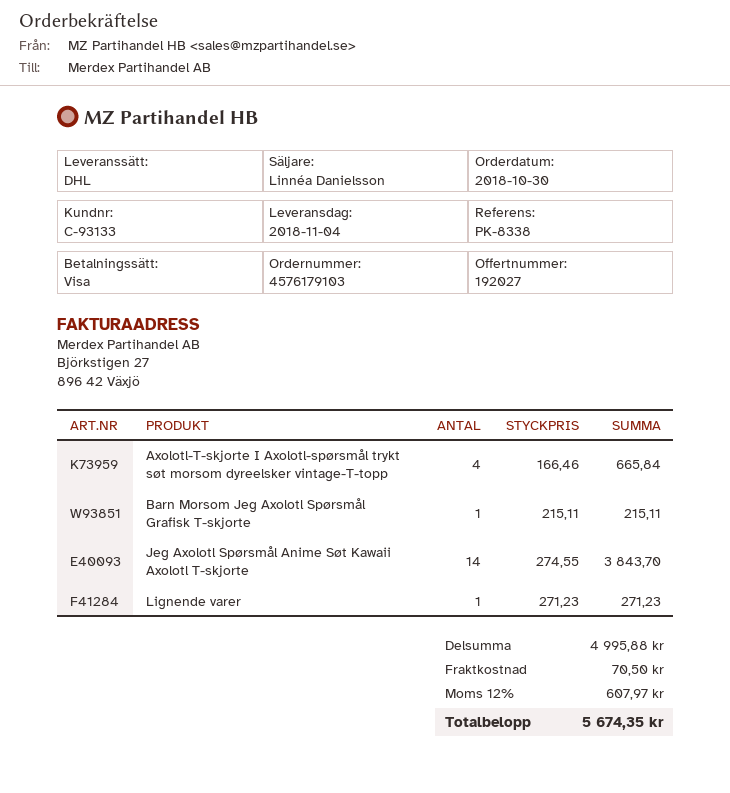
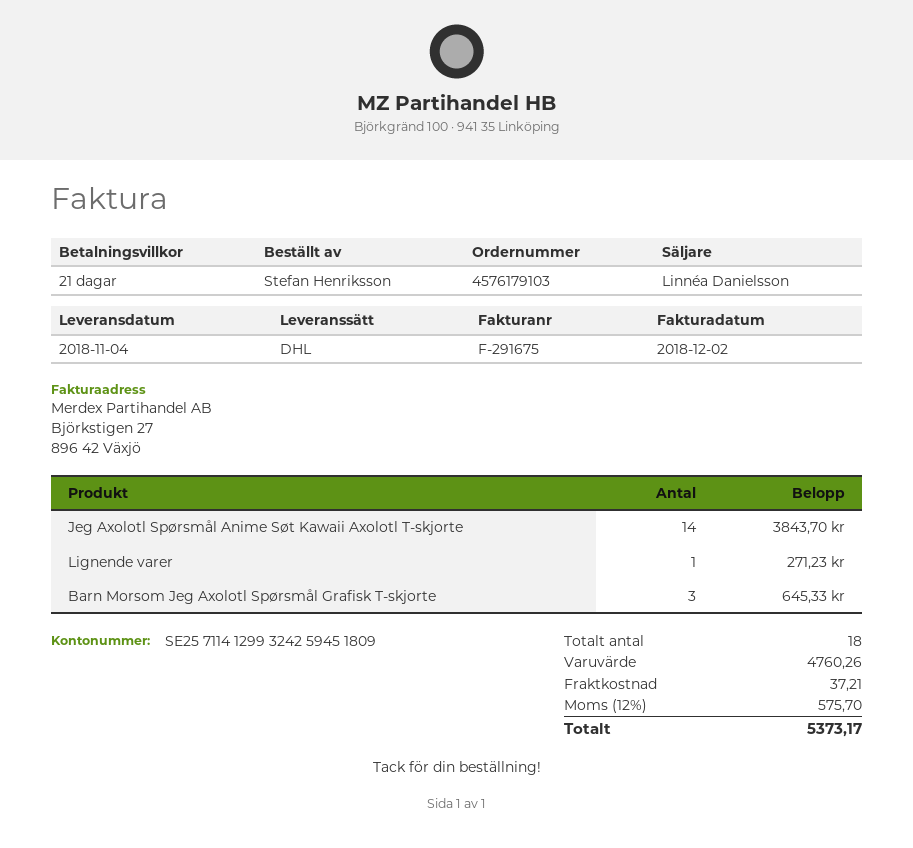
Axolotl-T-skjorte I Axolotl-spørsmål trykt søt morsom dyreelsker vintage-T-topp: 4 for 665.84 -> none
Barn Morsom Jeg Axolotl Spørsmål Grafisk T-skjorte: 1 for 215.11 -> 3 for 645.33
subtotal: 4995.88 -> 4760.26
shipping: 70.50 -> 37.21
tax: 12% = 607.97 -> 12% = 575.70
total: 5674.35 -> 5373.17

